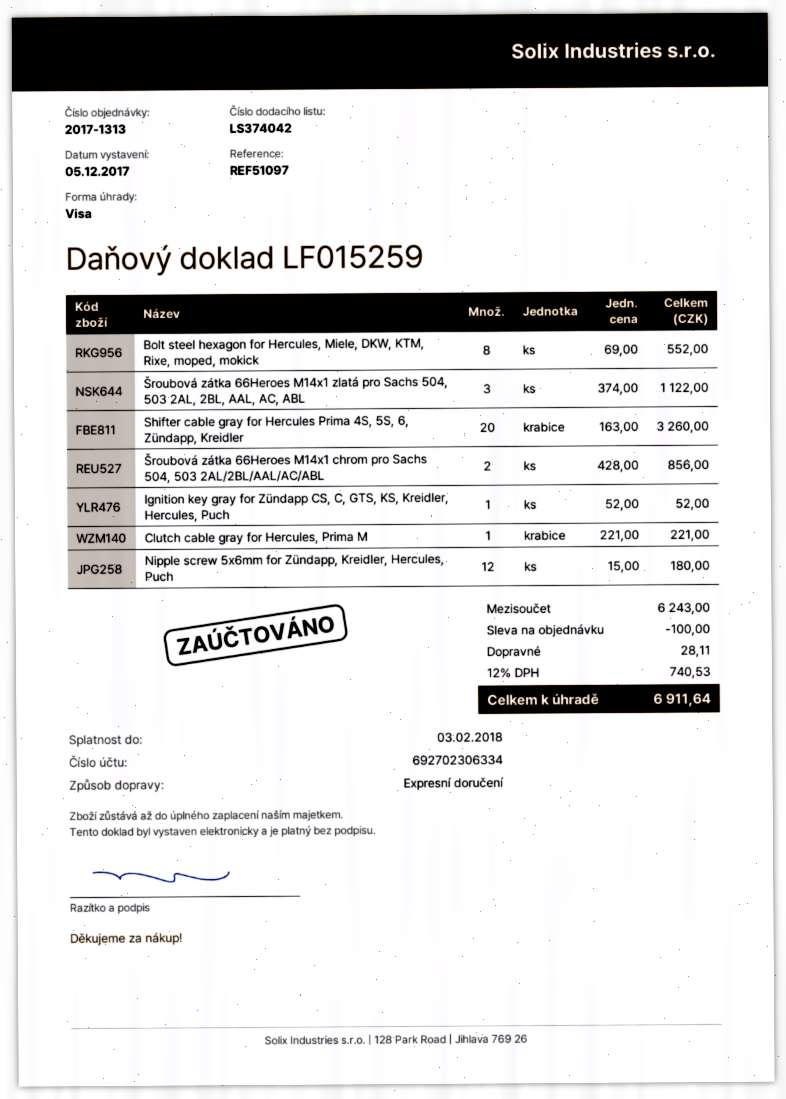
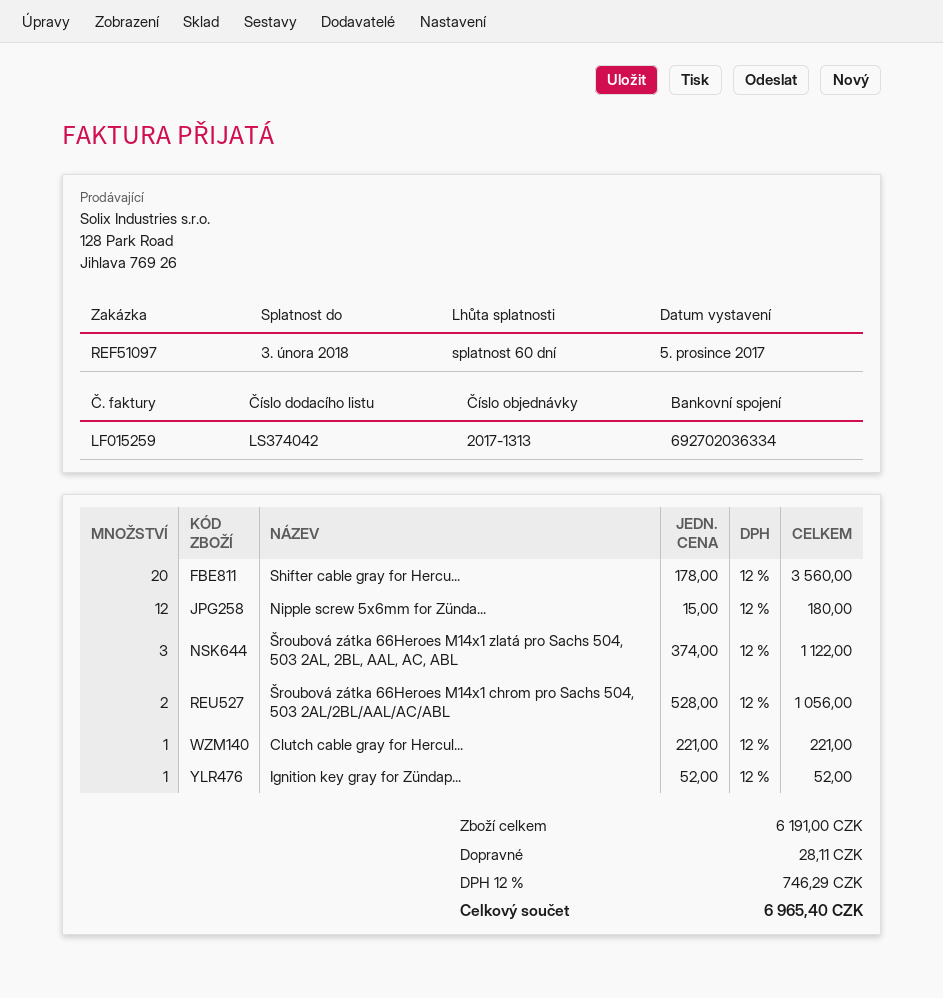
bank account: 692702306334 -> 692702036334
Bolt steel hexagon for Hercules, Miele, DKW, KTM, Rixe, moped, mokick: 8 x 69.00 = 552.00 -> none
Shifter cable gray for Hercules Prima 4S, 5S, 6, Zündapp, Kreidler: 20 x 163.00 = 3260.00 -> 20 x 178.00 = 3560.00
Šroubová zátka 66Heroes M14x1 chrom pro Sachs 504, 503 2AL/2BL/AAL/AC/ABL: 2 x 428.00 = 856.00 -> 2 x 528.00 = 1056.00
subtotal: 6243.00 -> 6191.00
discount: 100.00 -> none
tax: 12% = 740.53 -> 12% = 746.29
total: 6911.64 -> 6965.40

